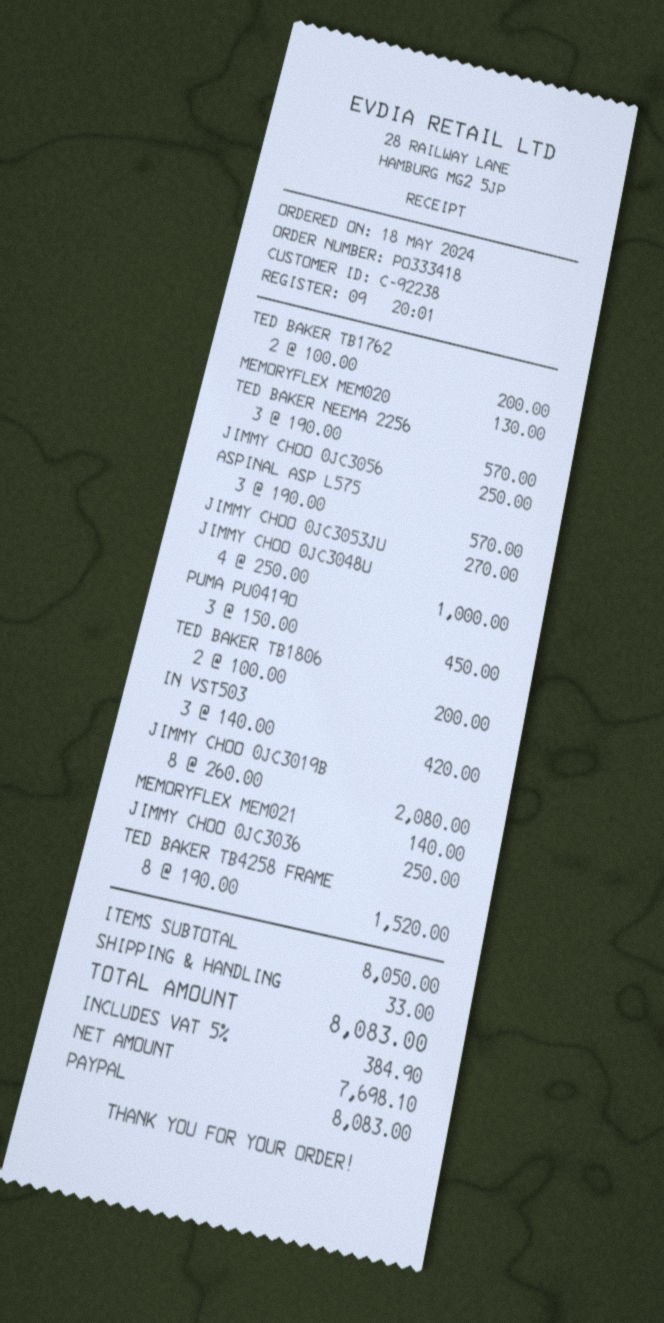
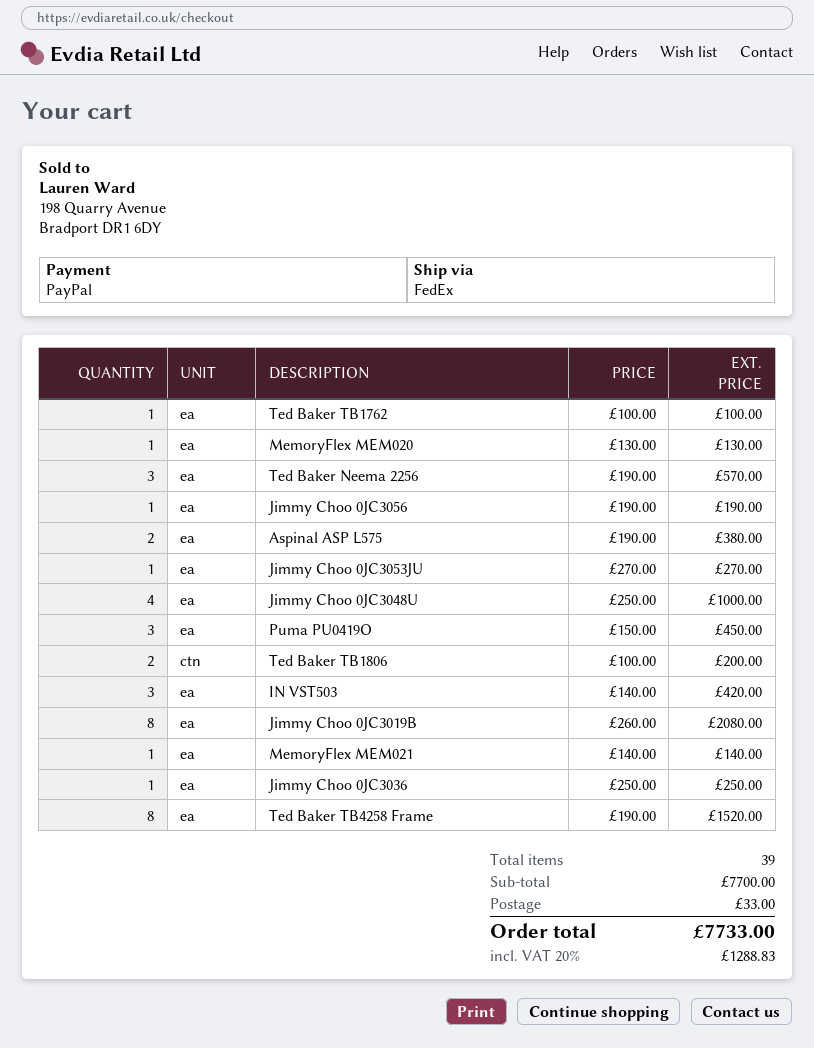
TED BAKER TB1762: 2 x 100.00 = 200.00 -> 1 x 100.00 = 100.00
JIMMY CHOO 0JC3056: 1 x 250.00 = 250.00 -> 1 x 190.00 = 190.00
ASPINAL ASP L575: 3 x 190.00 = 570.00 -> 2 x 190.00 = 380.00
subtotal: 8050.00 -> 7700.00
tax: 5% = 384.90 -> 20% = 1288.83
total: 8083.00 -> 7733.00

